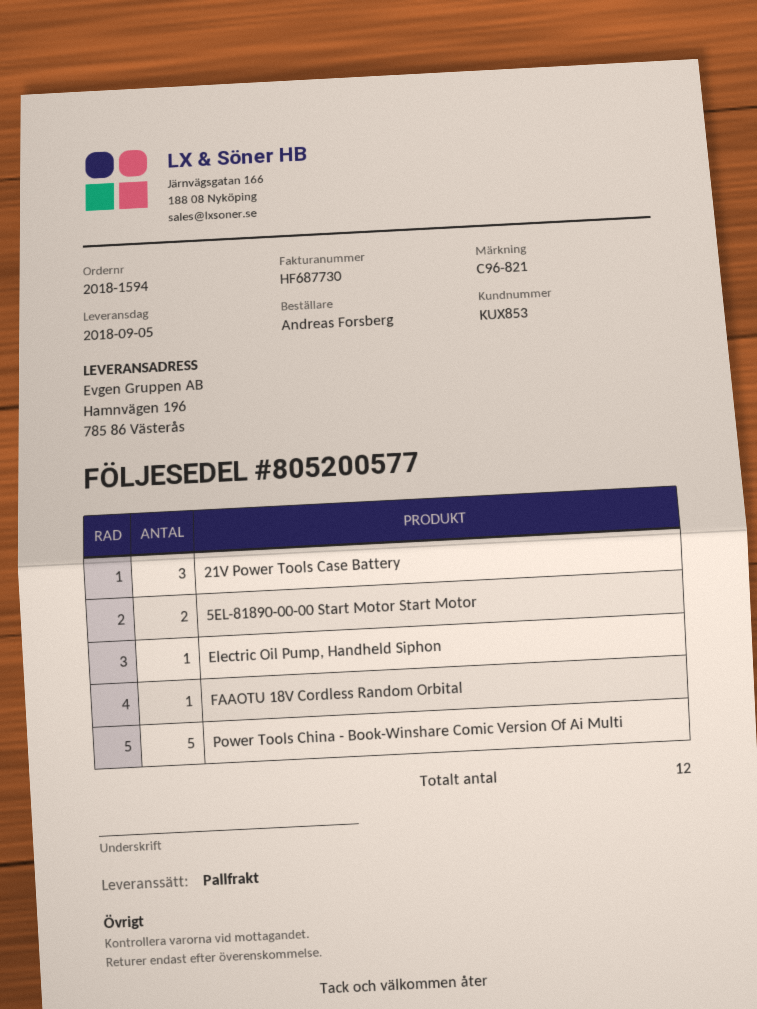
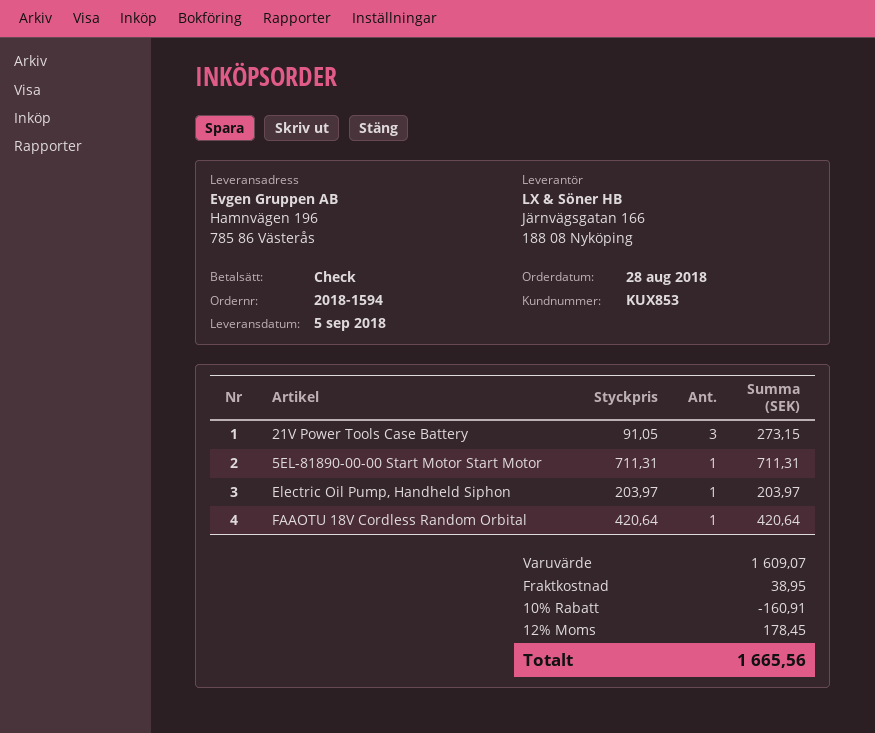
5EL-81890-00-00 Start Motor Start Motor: 2 -> 1
Power Tools China - Book-Winshare Comic Version Of Ai Multi: 5 -> none

